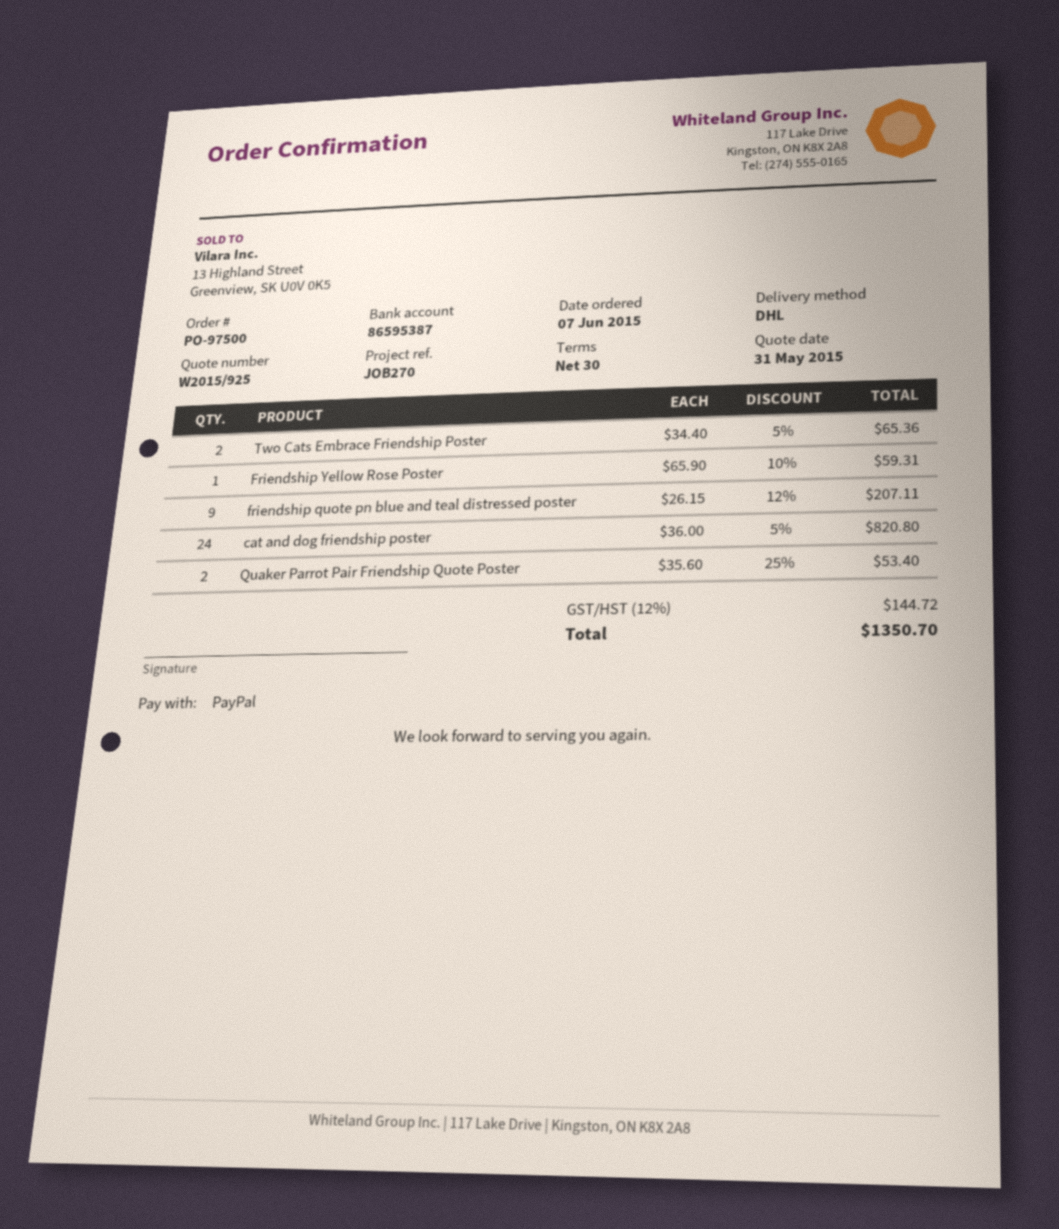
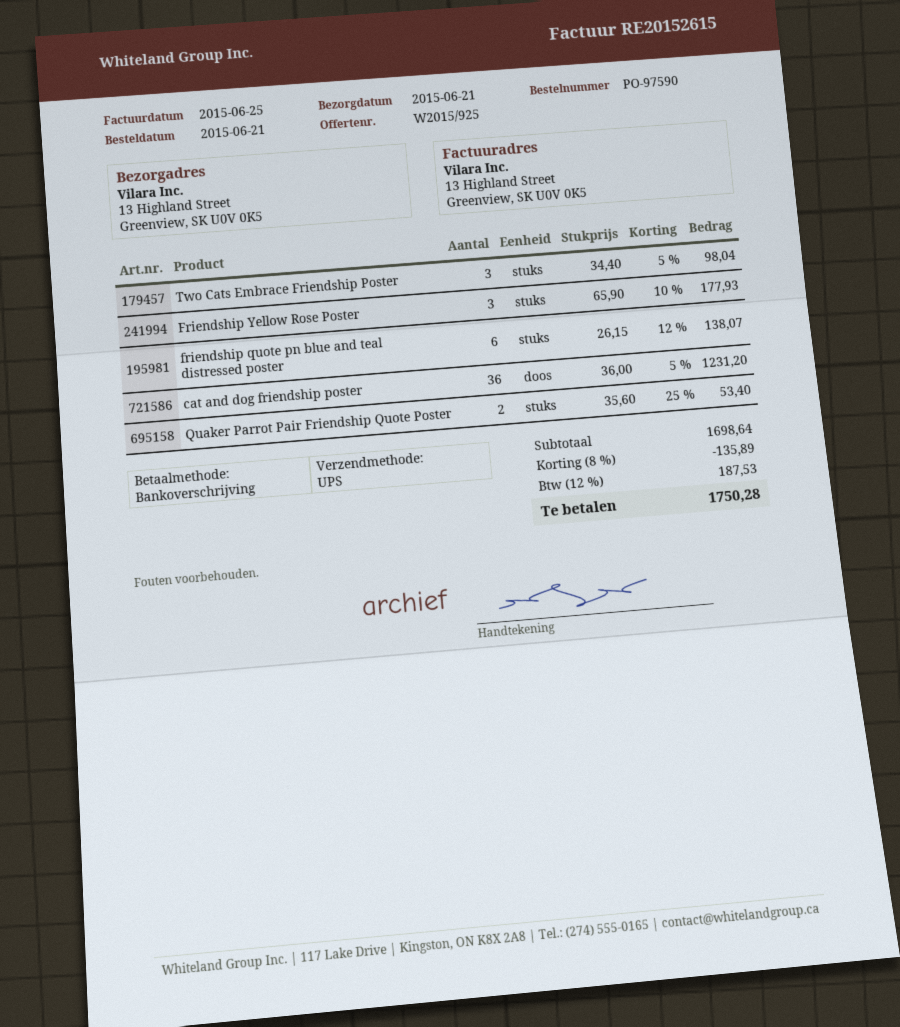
order number: PO-97500 -> PO-97590
order date: 2015-06-07 -> 2015-06-21
payment method: PayPal -> bank transfer
shipping method: DHL -> UPS
Two Cats Embrace Friendship Poster: 2 x 34.40 - 5% = 65.36 -> 3 x 34.40 - 5% = 98.04
Friendship Yellow Rose Poster: 1 x 65.90 - 10% = 59.31 -> 3 x 65.90 - 10% = 177.93
friendship quote pn blue and teal distressed poster: 9 x 26.15 - 12% = 207.11 -> 6 x 26.15 - 12% = 138.07
cat and dog friendship poster: 24 x 36.00 - 5% = 820.80 -> 36 x 36.00 - 5% = 1231.20
discount: none -> 8% = 135.89
tax: 12% = 144.72 -> 12% = 187.53
total: 1350.70 -> 1750.28

